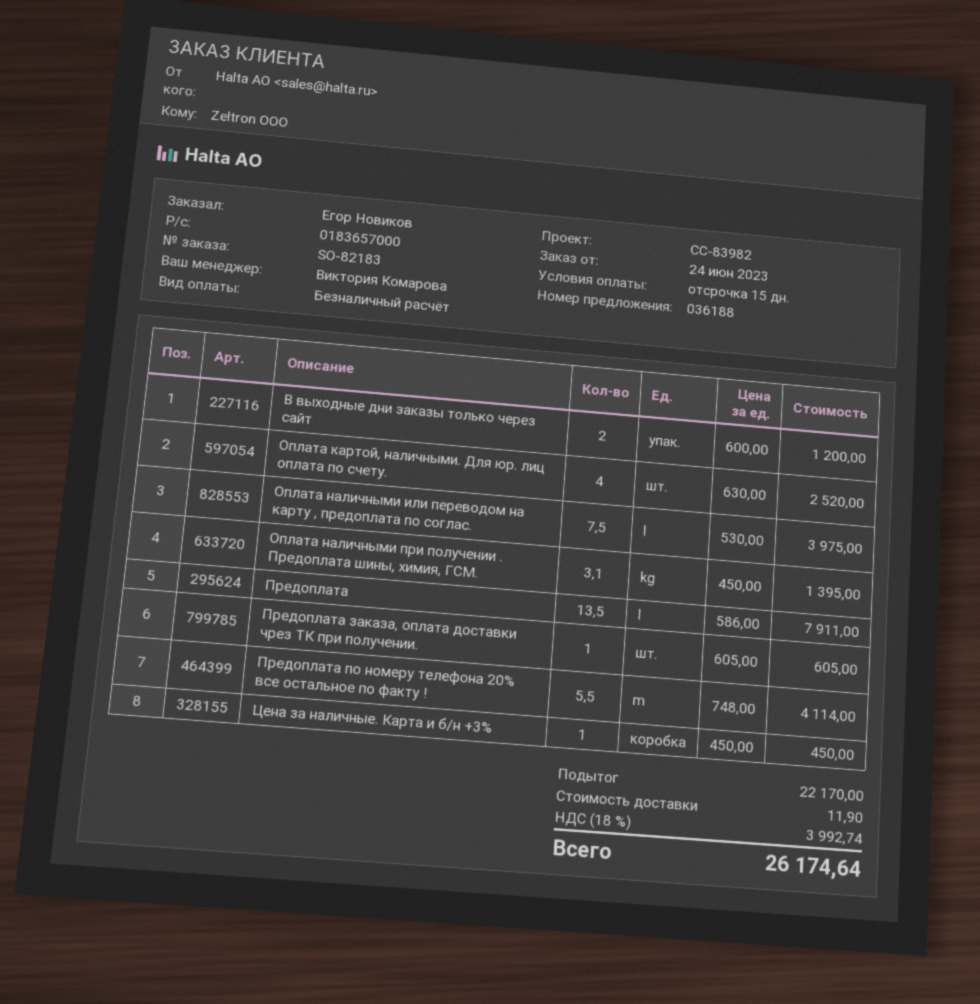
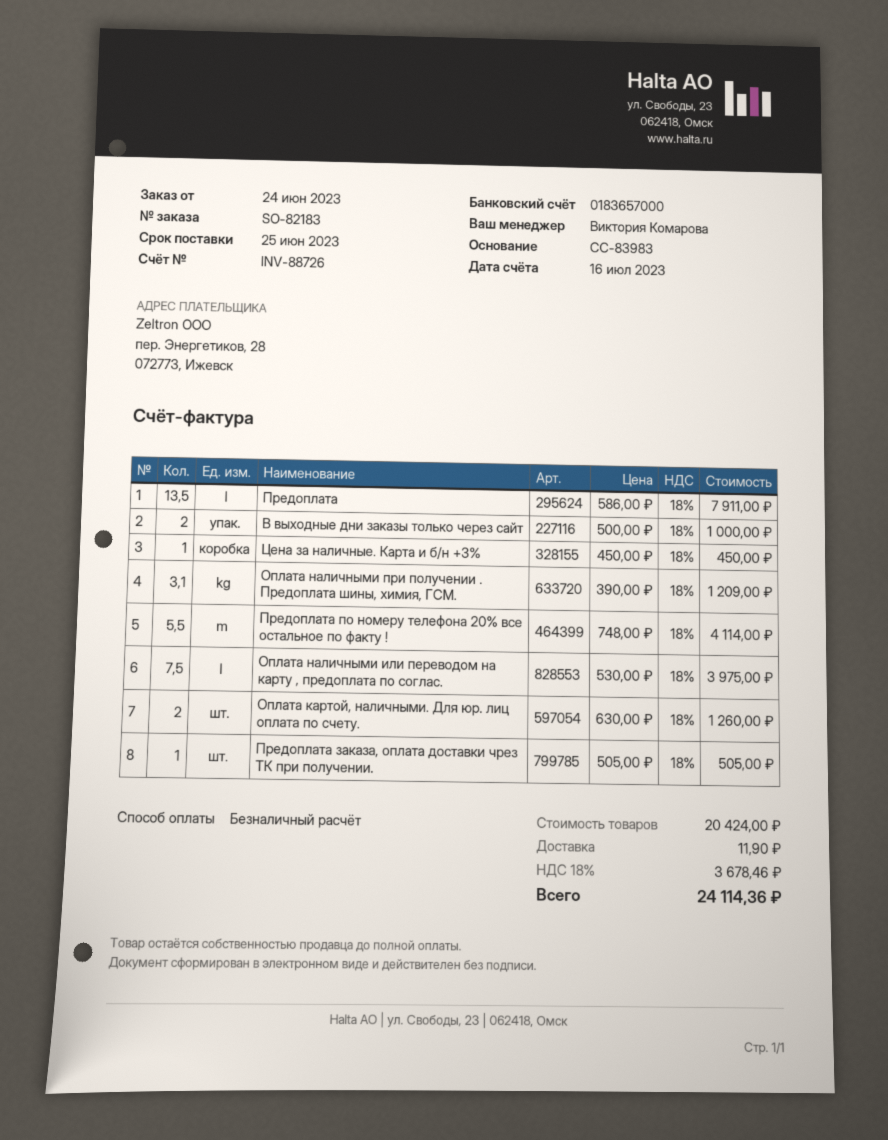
reference: CC-83982 -> CC-83983
В выходные дни заказы только через сайт: 2 x 600.00 = 1200.00 -> 2 x 500.00 = 1000.00
Оплата картой, наличными. Для юр. лиц оплата по счету.: 4 x 630.00 = 2520.00 -> 2 x 630.00 = 1260.00
Оплата наличными при получении . Предоплата шины, химия, ГСМ.: 3.1 x 450.00 = 1395.00 -> 3.1 x 390.00 = 1209.00
Предоплата заказа, оплата доставки чрез ТК при получении.: 1 x 605.00 = 605.00 -> 1 x 505.00 = 505.00
subtotal: 22170.00 -> 20424.00
tax: 18% = 3992.74 -> 18% = 3678.46
total: 26174.64 -> 24114.36

